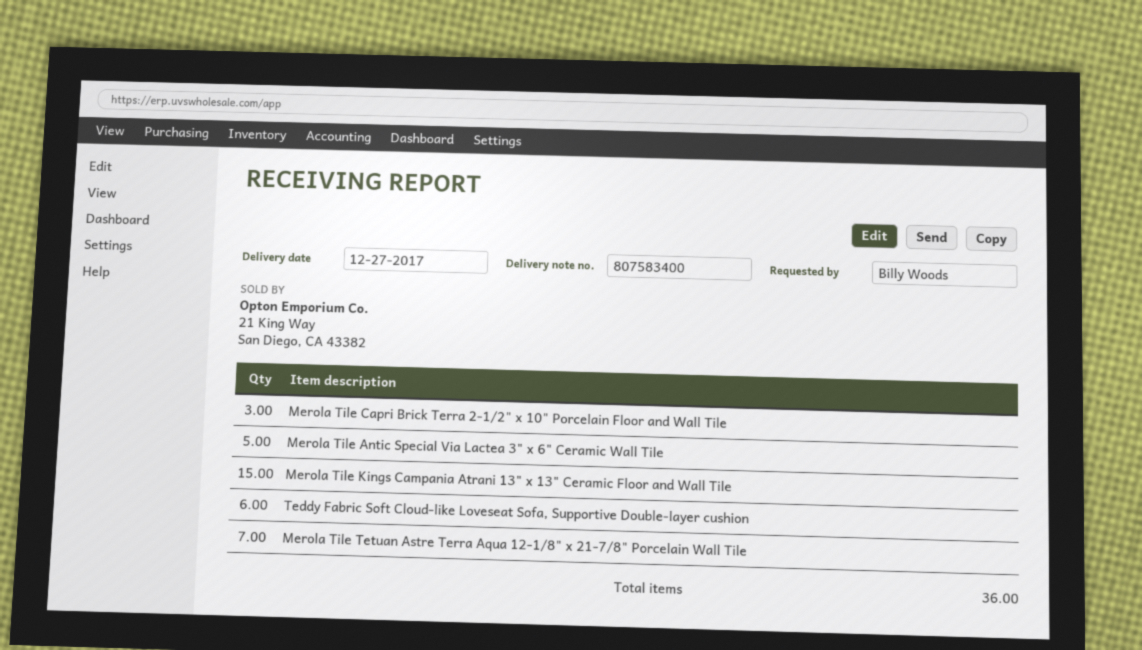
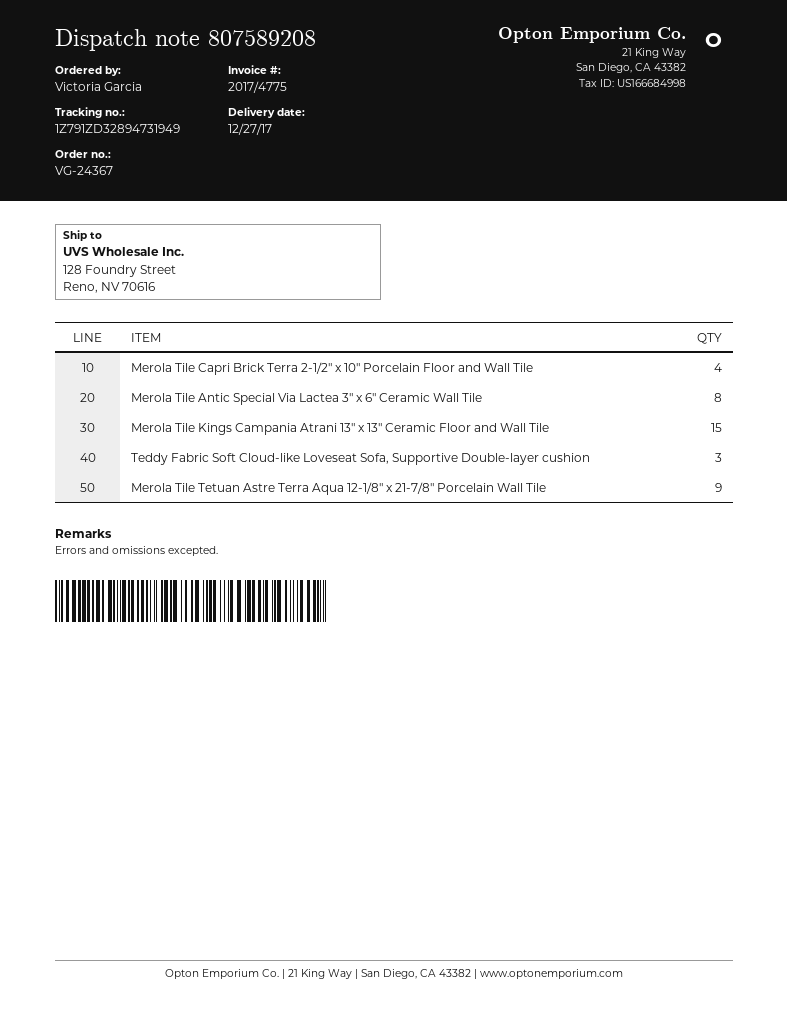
delivery note number: 807583400 -> 807589208
ordered by: Billy Woods -> Victoria Garcia
Merola Tile Capri Brick Terra 2-1/2" x 10" Porcelain Floor and Wall Tile: 3 -> 4
Merola Tile Antic Special Via Lactea 3" x 6" Ceramic Wall Tile: 5 -> 8
Teddy Fabric Soft Cloud-like Loveseat Sofa, Supportive Double-layer cushion: 6 -> 3
Merola Tile Tetuan Astre Terra Aqua 12-1/8" x 21-7/8" Porcelain Wall Tile: 7 -> 9

